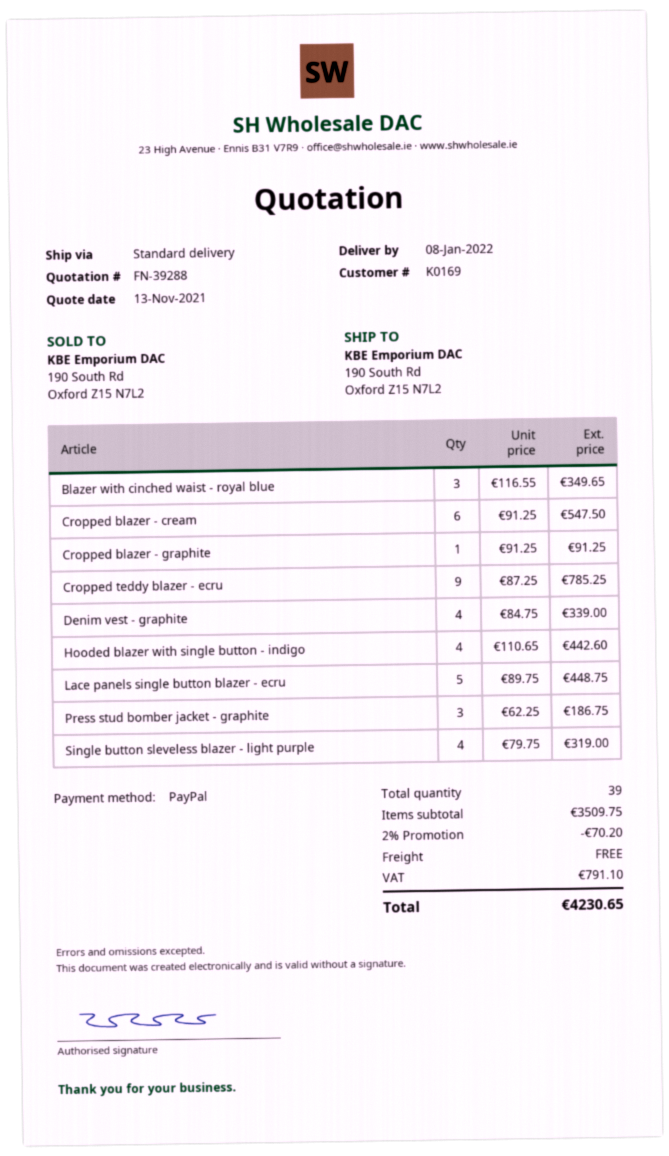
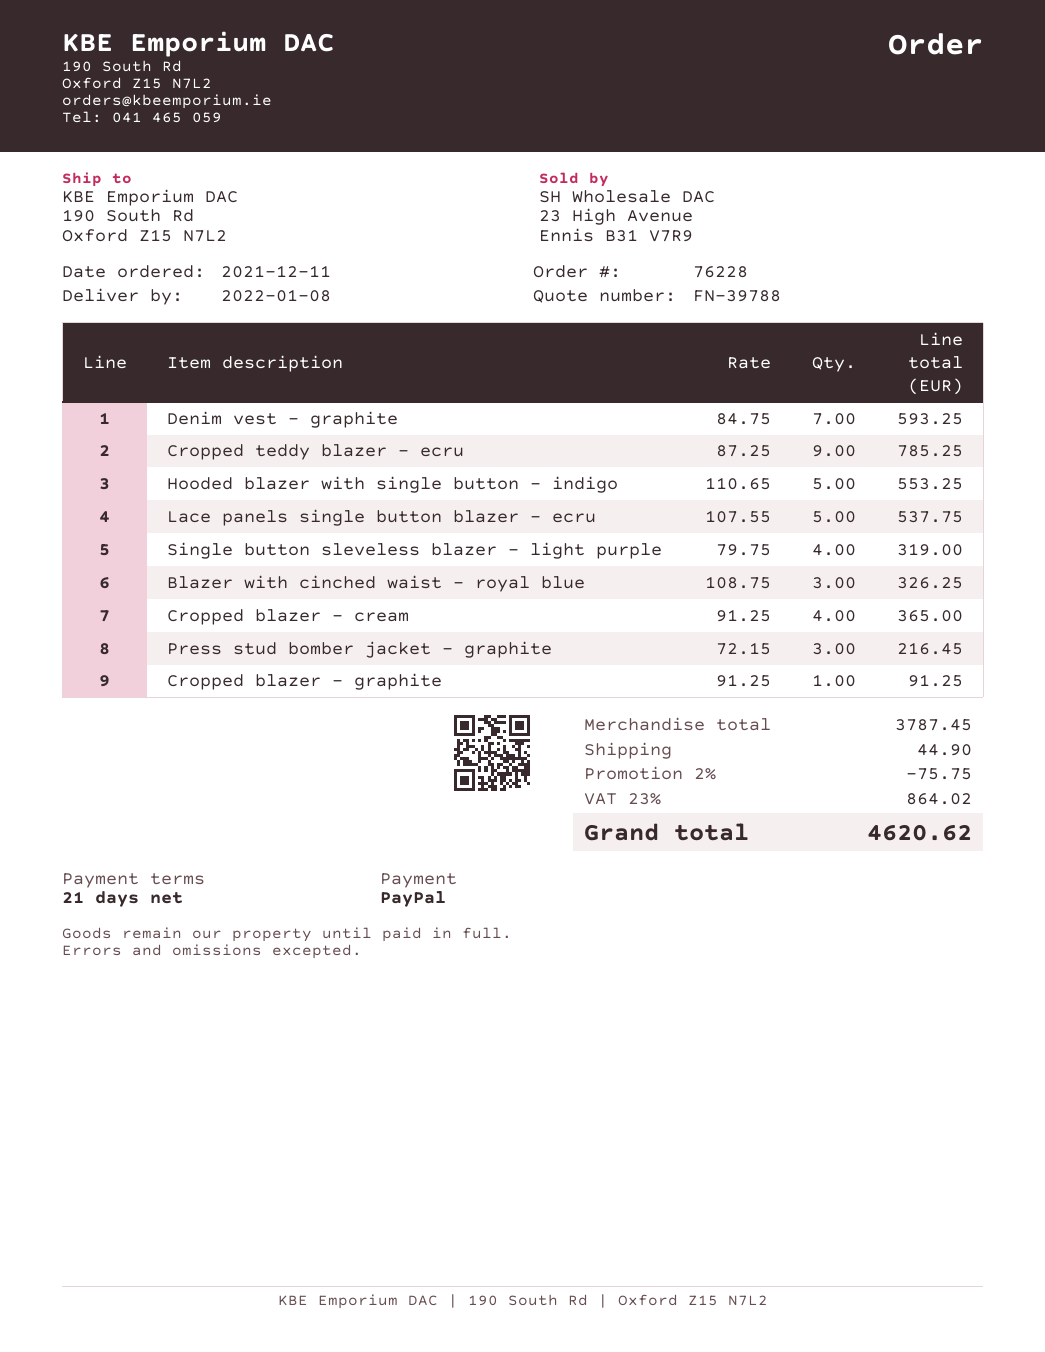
quote number: FN-39288 -> FN-39788
Blazer with cinched waist - royal blue: 3 x 116.55 = 349.65 -> 3 x 108.75 = 326.25
Cropped blazer - cream: 6 x 91.25 = 547.50 -> 4 x 91.25 = 365.00
Denim vest - graphite: 4 x 84.75 = 339.00 -> 7 x 84.75 = 593.25
Hooded blazer with single button - indigo: 4 x 110.65 = 442.60 -> 5 x 110.65 = 553.25
Lace panels single button blazer - ecru: 5 x 89.75 = 448.75 -> 5 x 107.55 = 537.75
Press stud bomber jacket - graphite: 3 x 62.25 = 186.75 -> 3 x 72.15 = 216.45
subtotal: 3509.75 -> 3787.45
discount: 2% = 70.20 -> 2% = 75.75
shipping: 0.00 -> 44.90
tax: 791.10 -> 864.02
total: 4230.65 -> 4620.62

